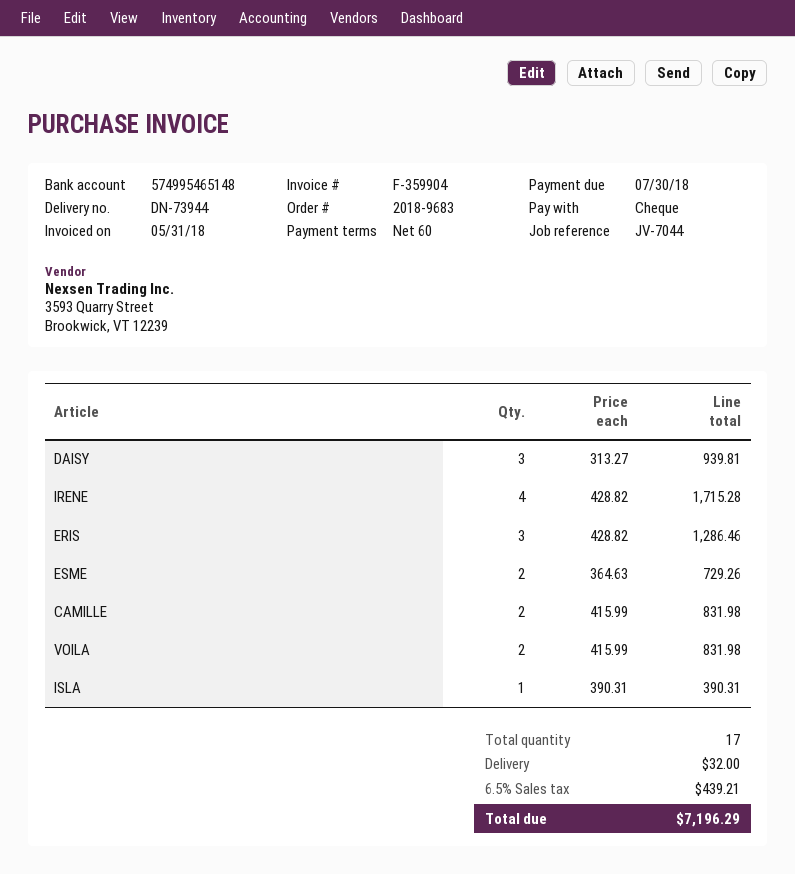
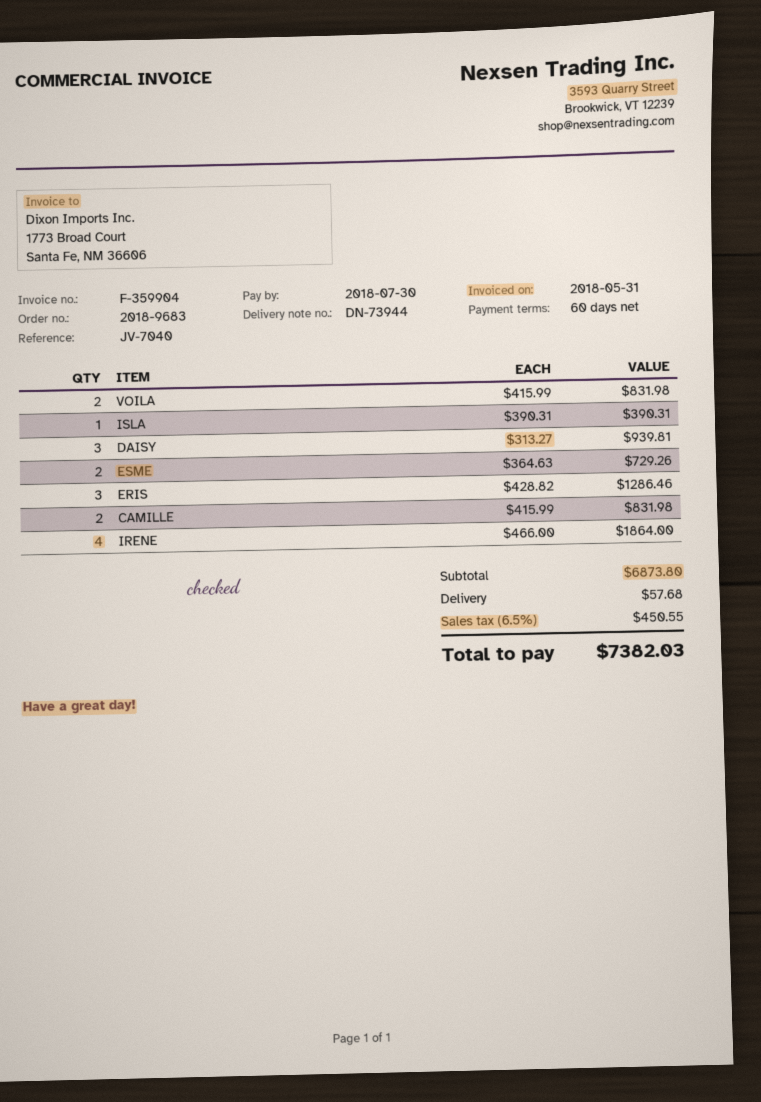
reference: JV-7044 -> JV-7040
IRENE: 4 x 428.82 = 1715.28 -> 4 x 466.00 = 1864.00
shipping: 32.00 -> 57.68
tax: 6.5% = 439.21 -> 6.5% = 450.55
total: 7196.29 -> 7382.03

